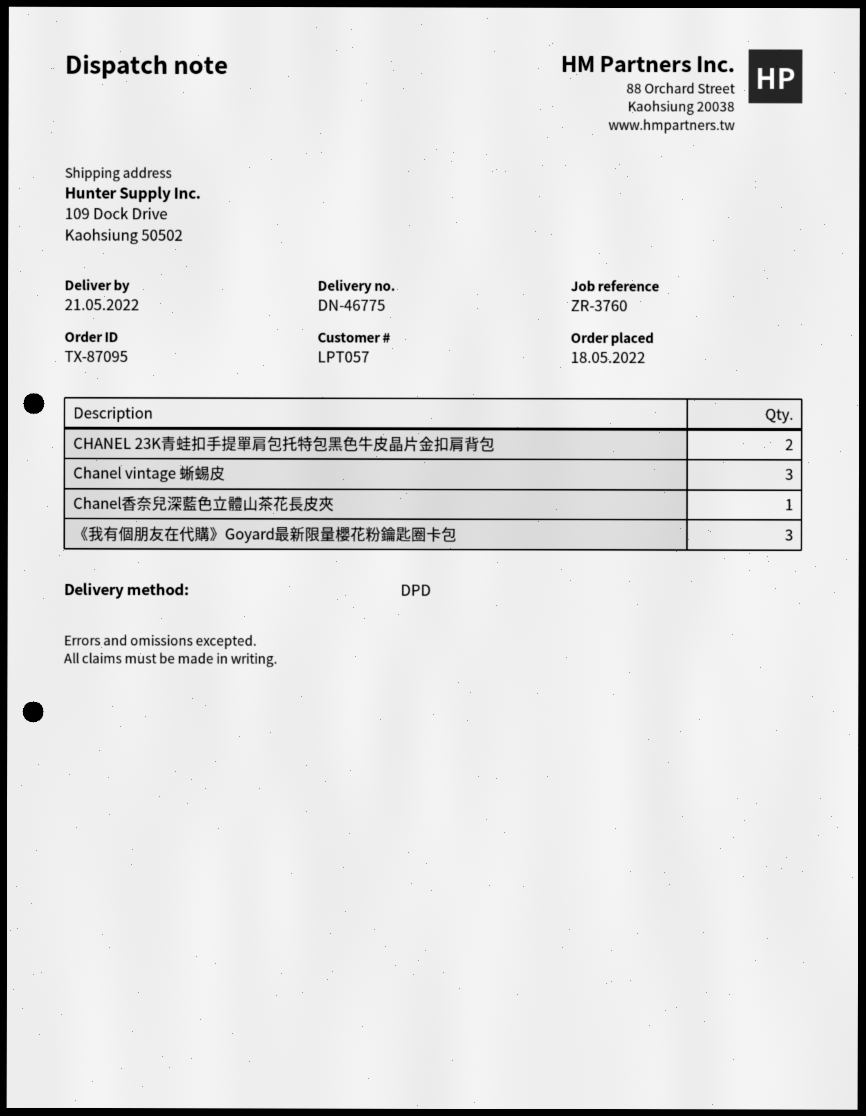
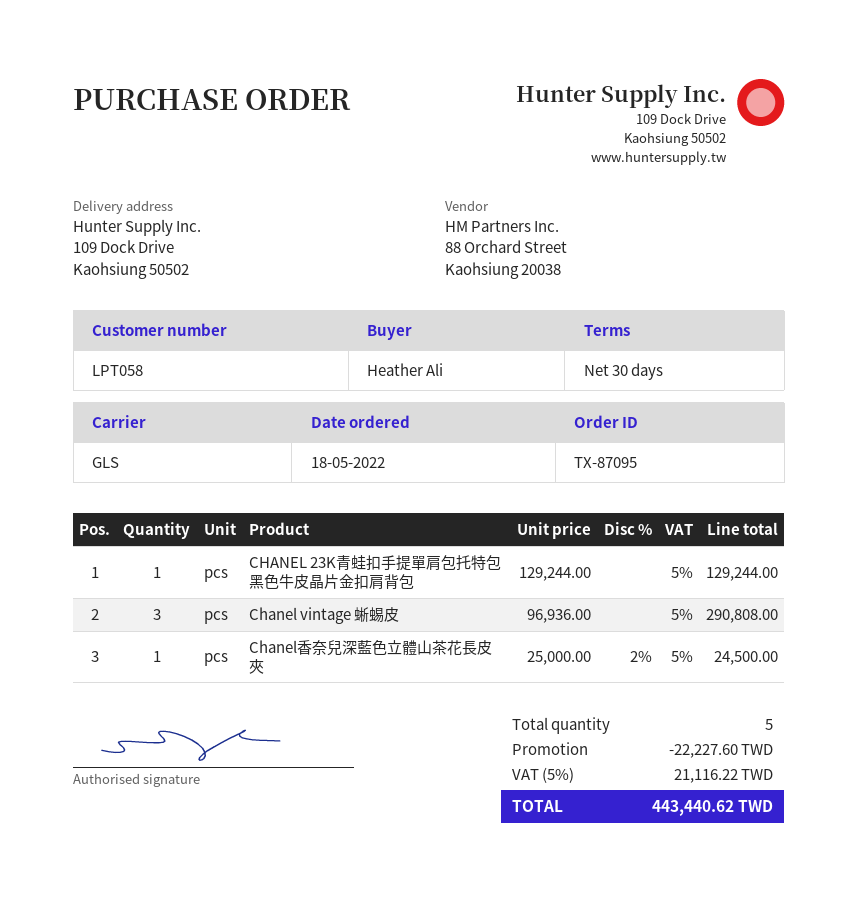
customer number: LPT057 -> LPT058
shipping method: DPD -> GLS
CHANEL 23K青蛙扣手提單肩包托特包黑色牛皮晶片金扣肩背包: 2 -> 1
《我有個朋友在代購》Goyard最新限量櫻花粉鑰匙圈卡包: 3 -> none

